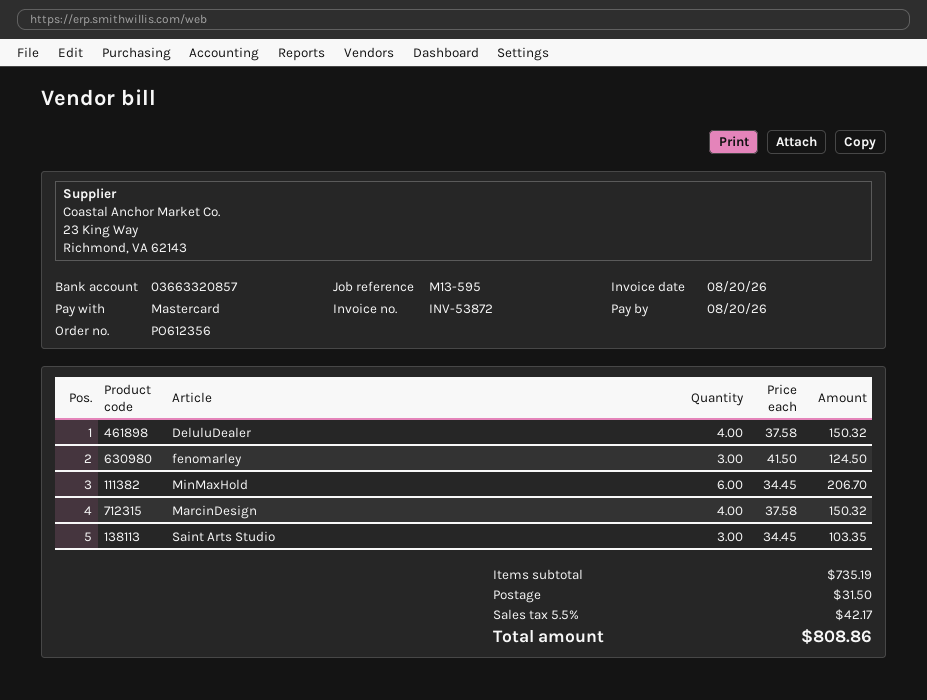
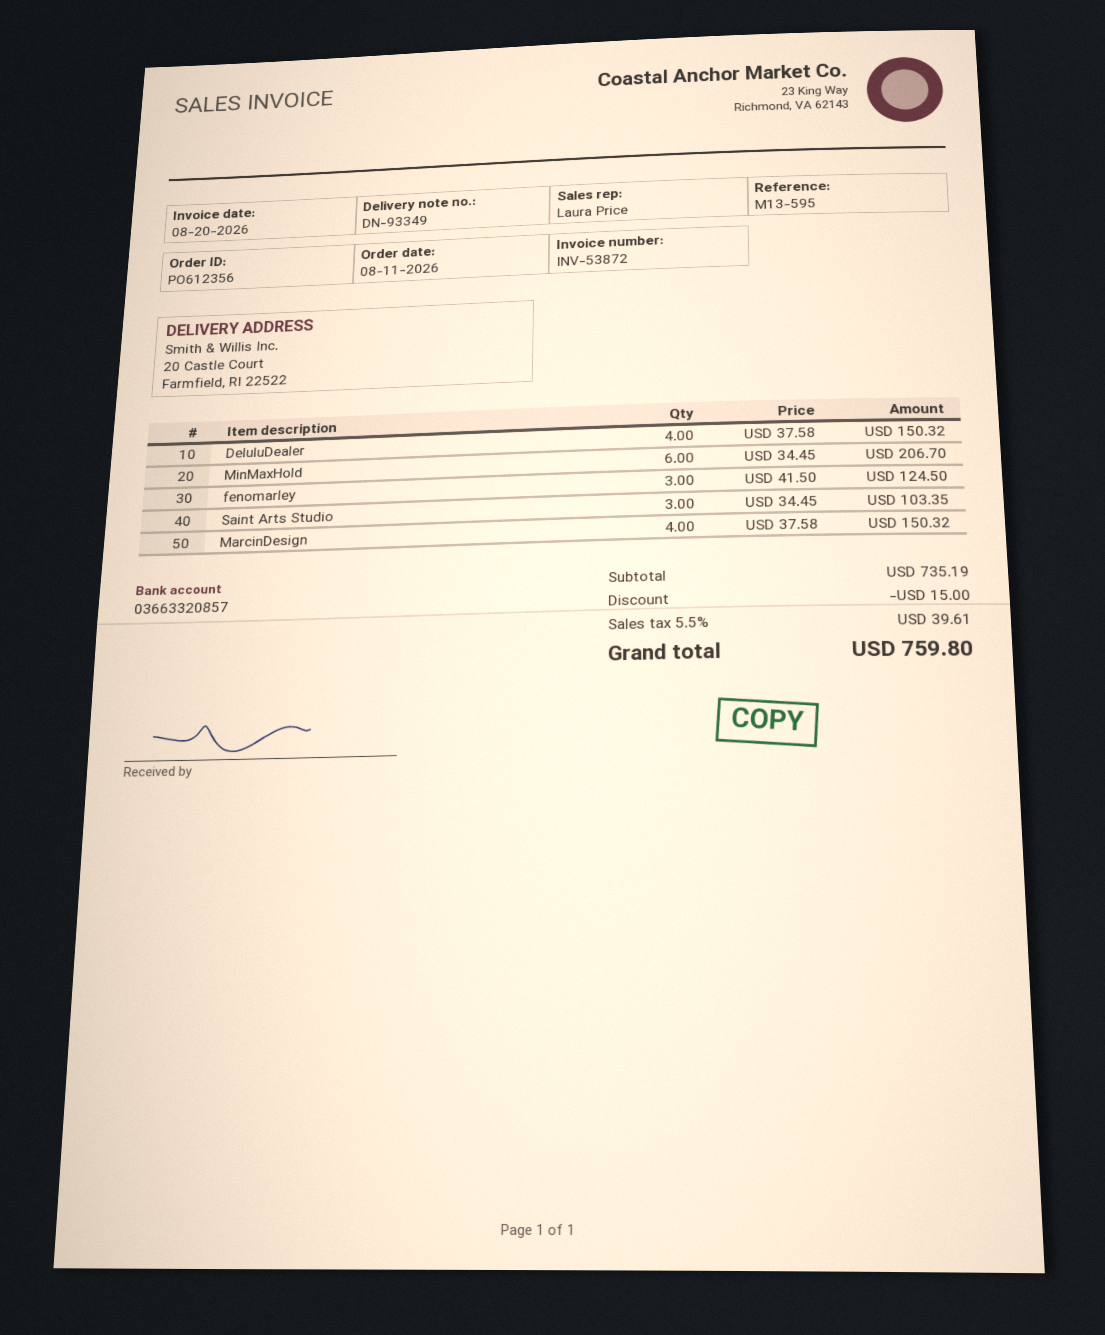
discount: none -> 15.00
shipping: 31.50 -> none
tax: 5.5% = 42.17 -> 5.5% = 39.61
total: 808.86 -> 759.80

